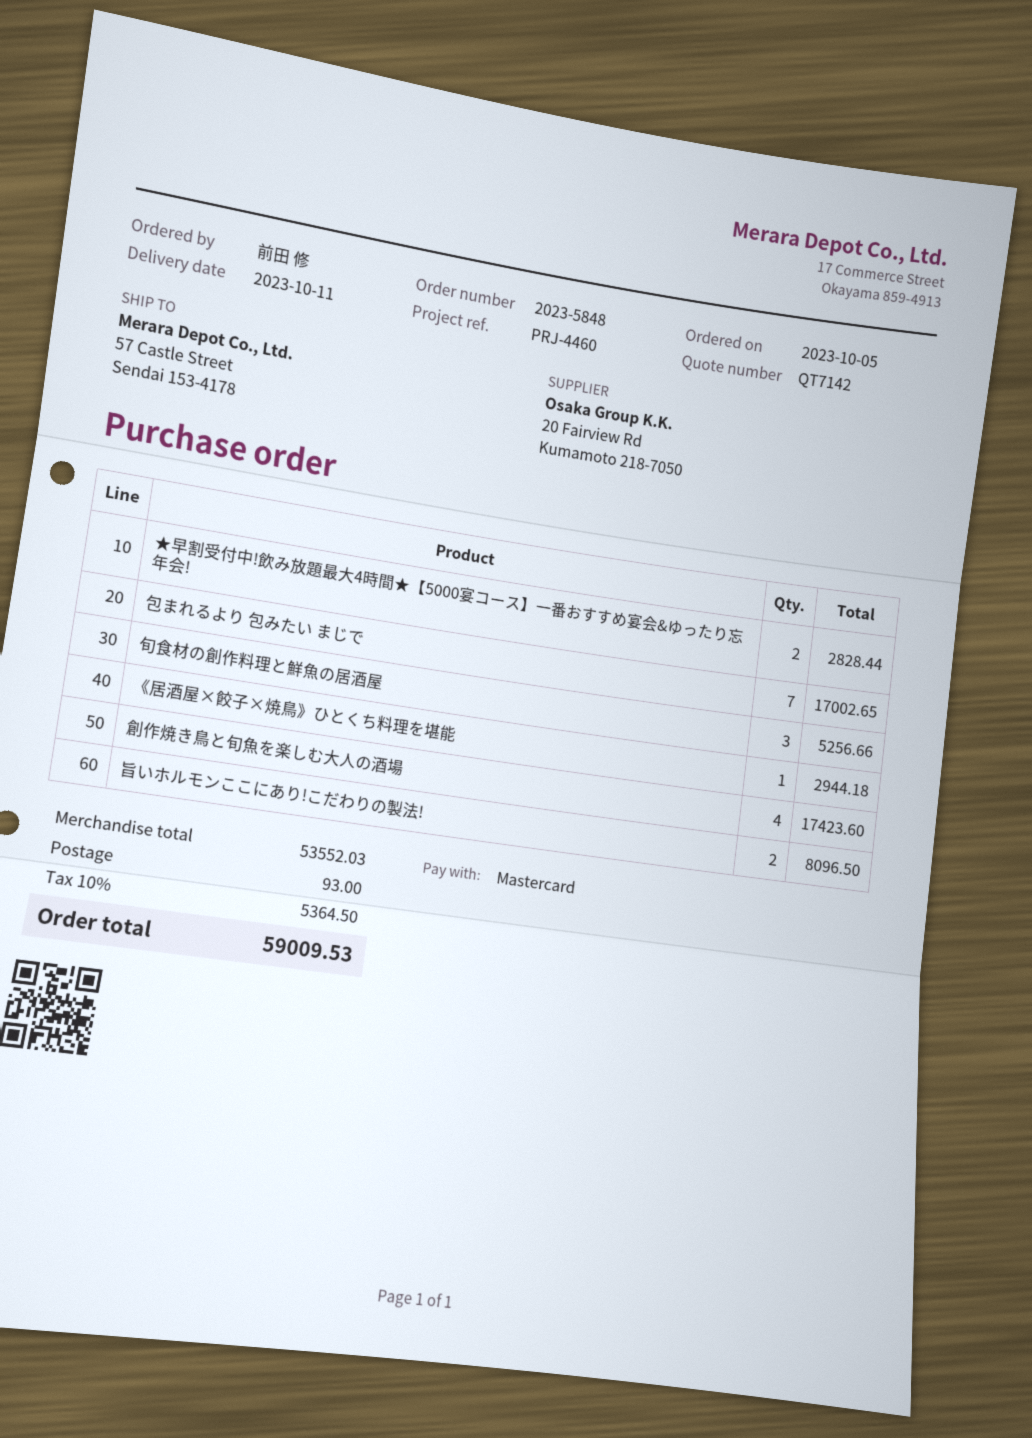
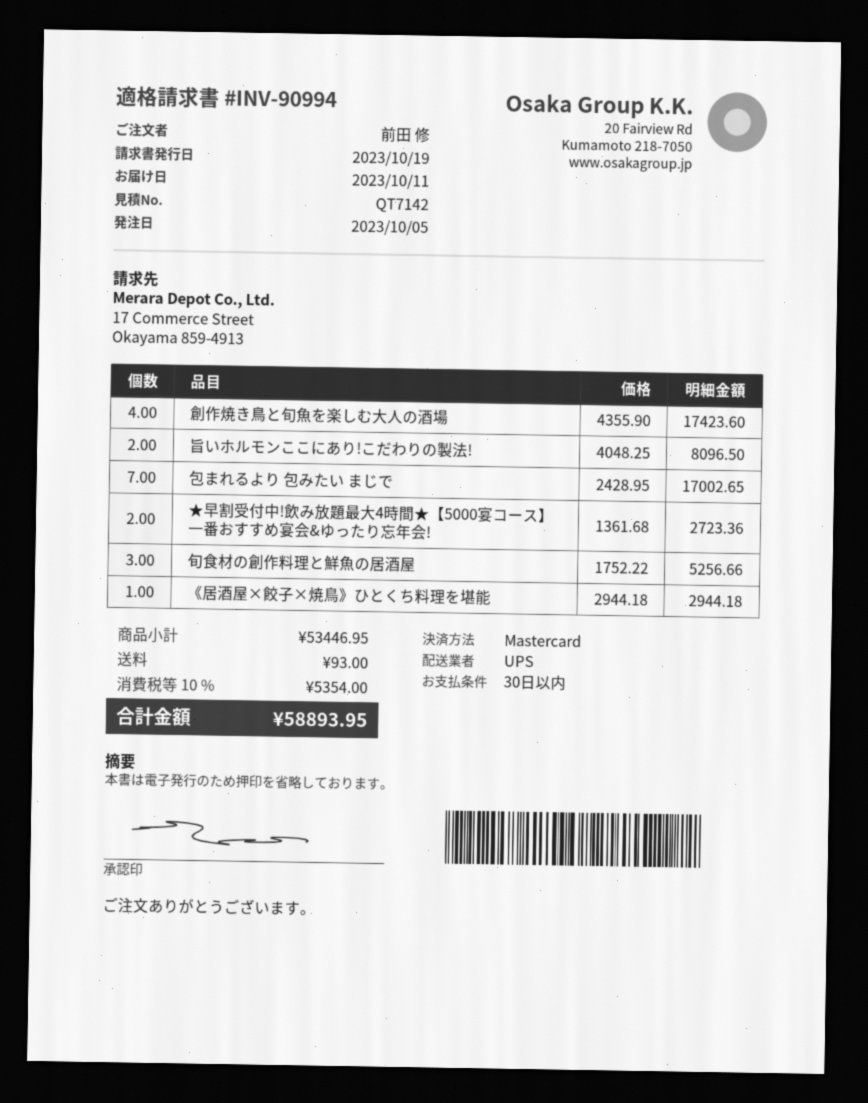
★早割受付中!飲み放題最大4時間★【5000宴コース】一番おすすめ宴会&ゆったり忘年会!: 2 for 2828.44 -> 2 for 2723.36
subtotal: 53552.03 -> 53446.95
tax: 10% = 5364.50 -> 10% = 5354.00
total: 59009.53 -> 58893.95

